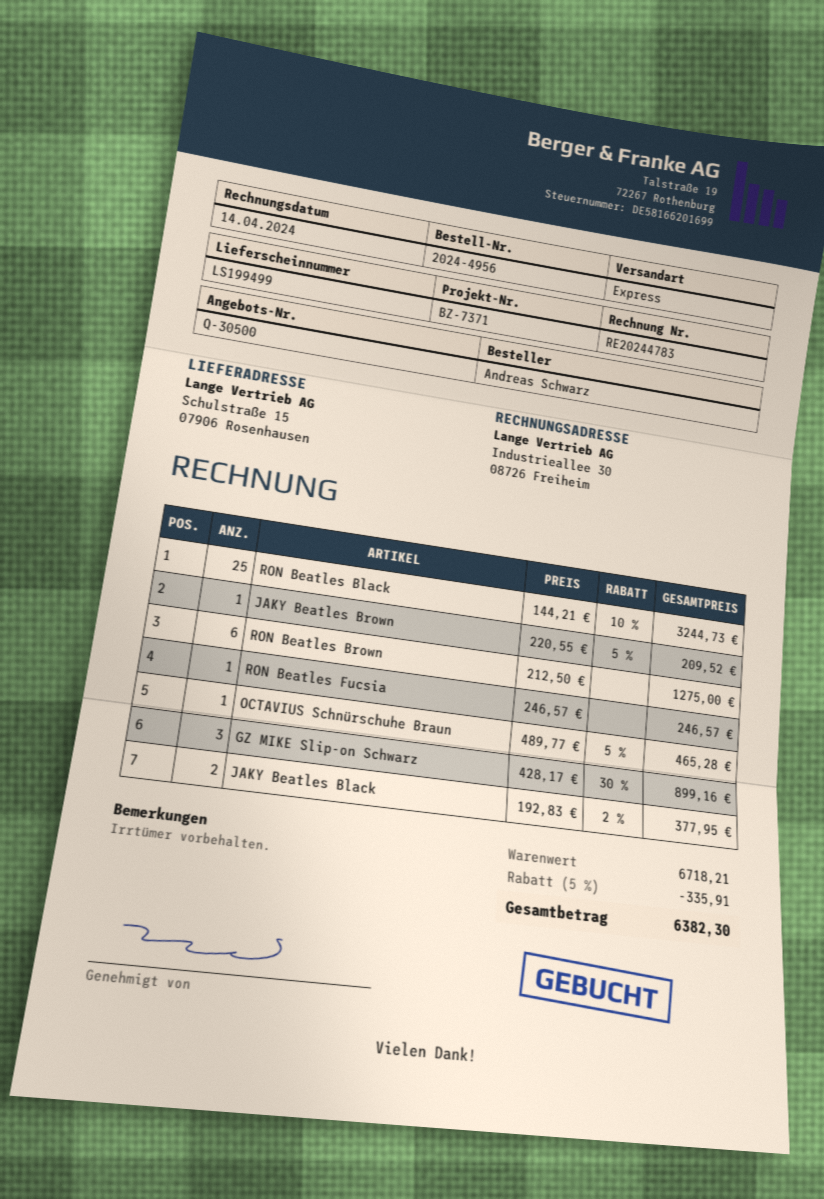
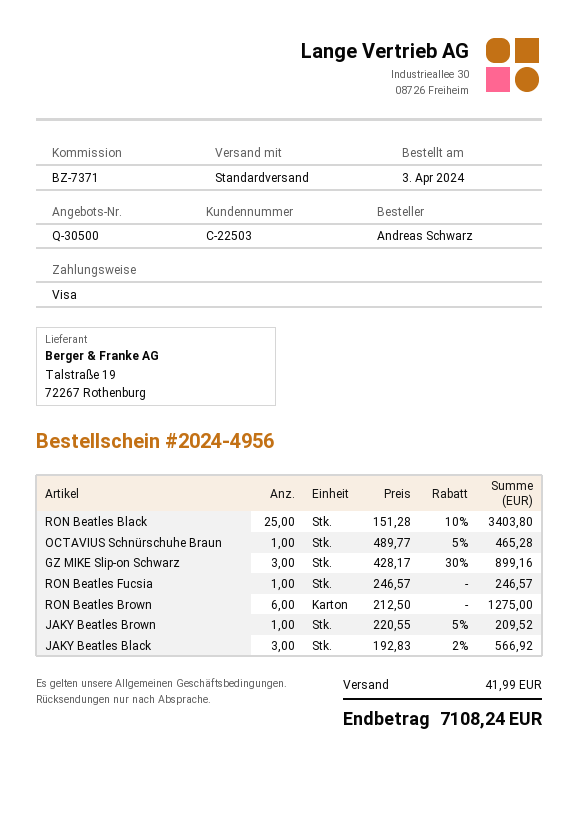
shipping method: express -> standard
RON Beatles Black: 25 x 144.21 - 10% = 3244.73 -> 25 x 151.28 - 10% = 3403.80
JAKY Beatles Black: 2 x 192.83 - 2% = 377.95 -> 3 x 192.83 - 2% = 566.92
discount: 5% = 335.91 -> none
shipping: none -> 41.99
total: 6382.30 -> 7108.24

